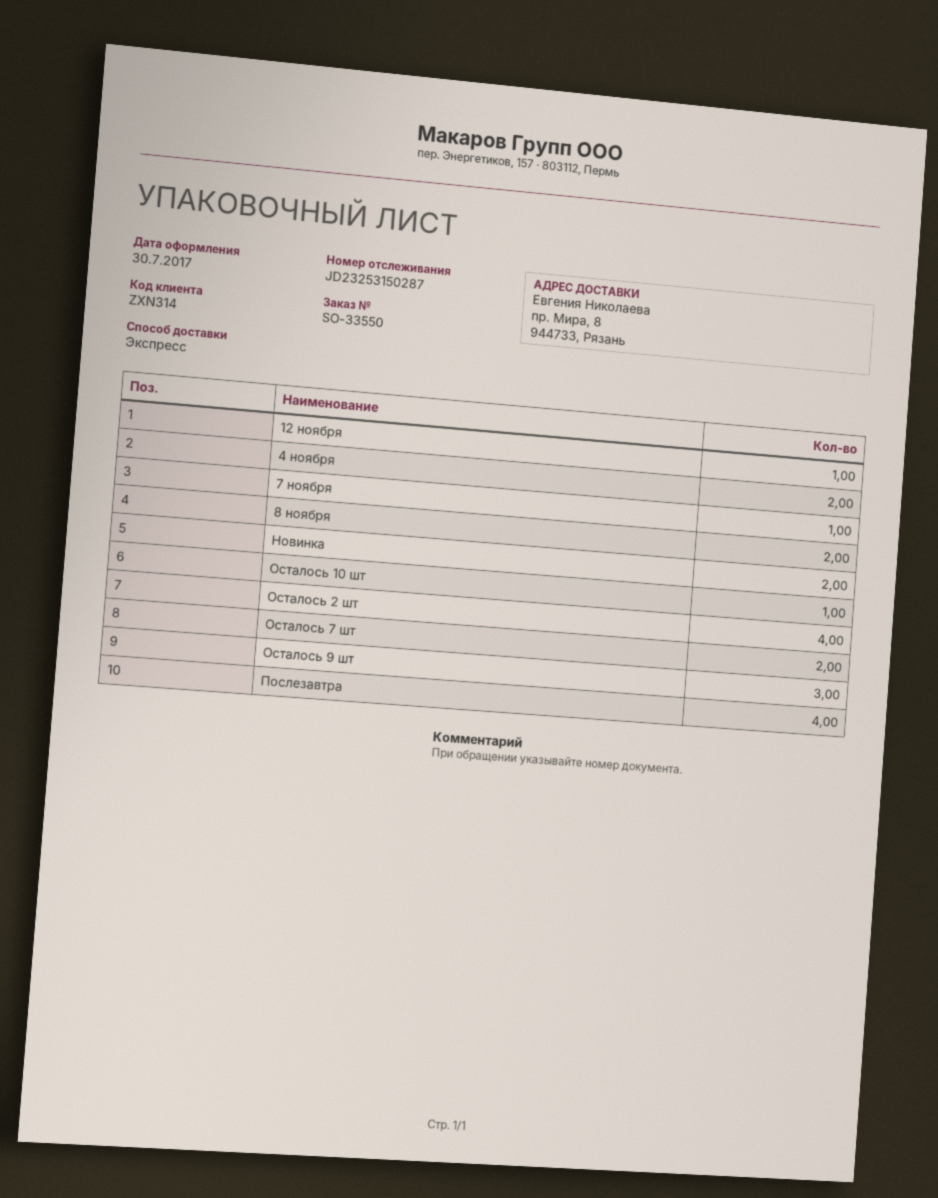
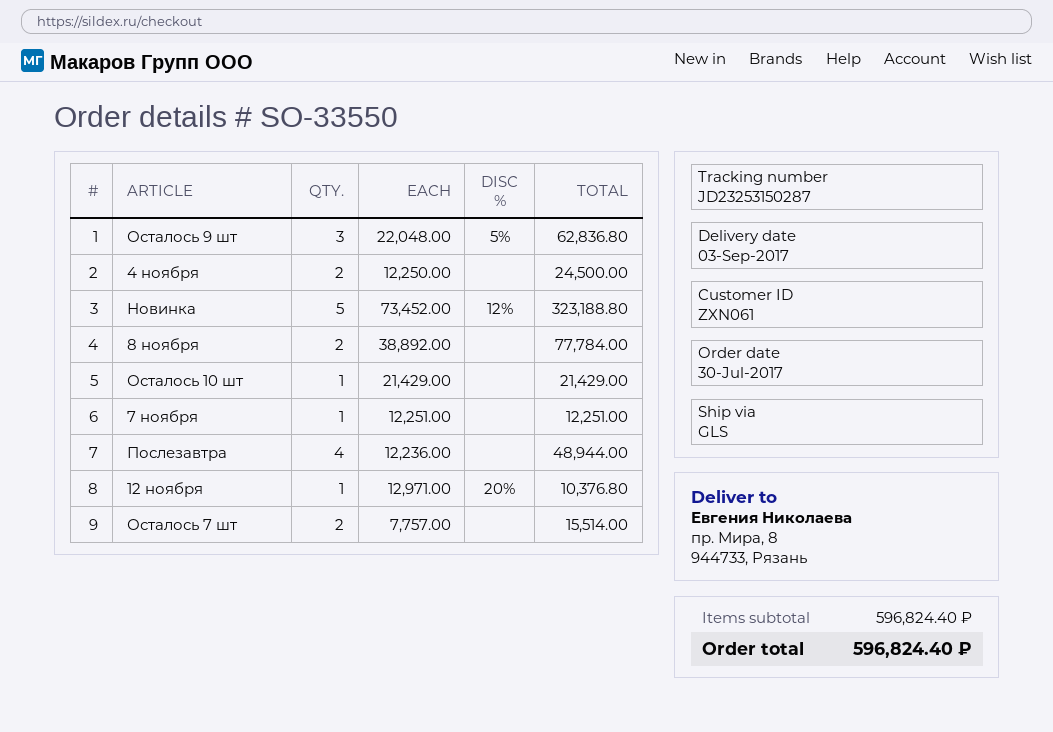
customer number: ZXN314 -> ZXN061
shipping method: express -> GLS
Новинка: 2 -> 5
Осталось 2 шт: 4 -> none

